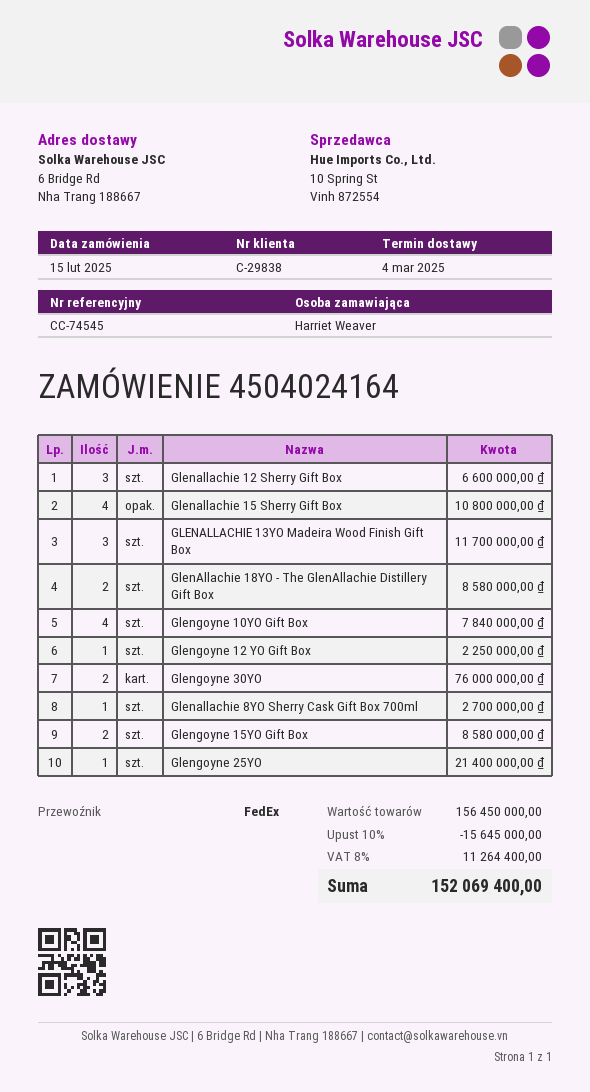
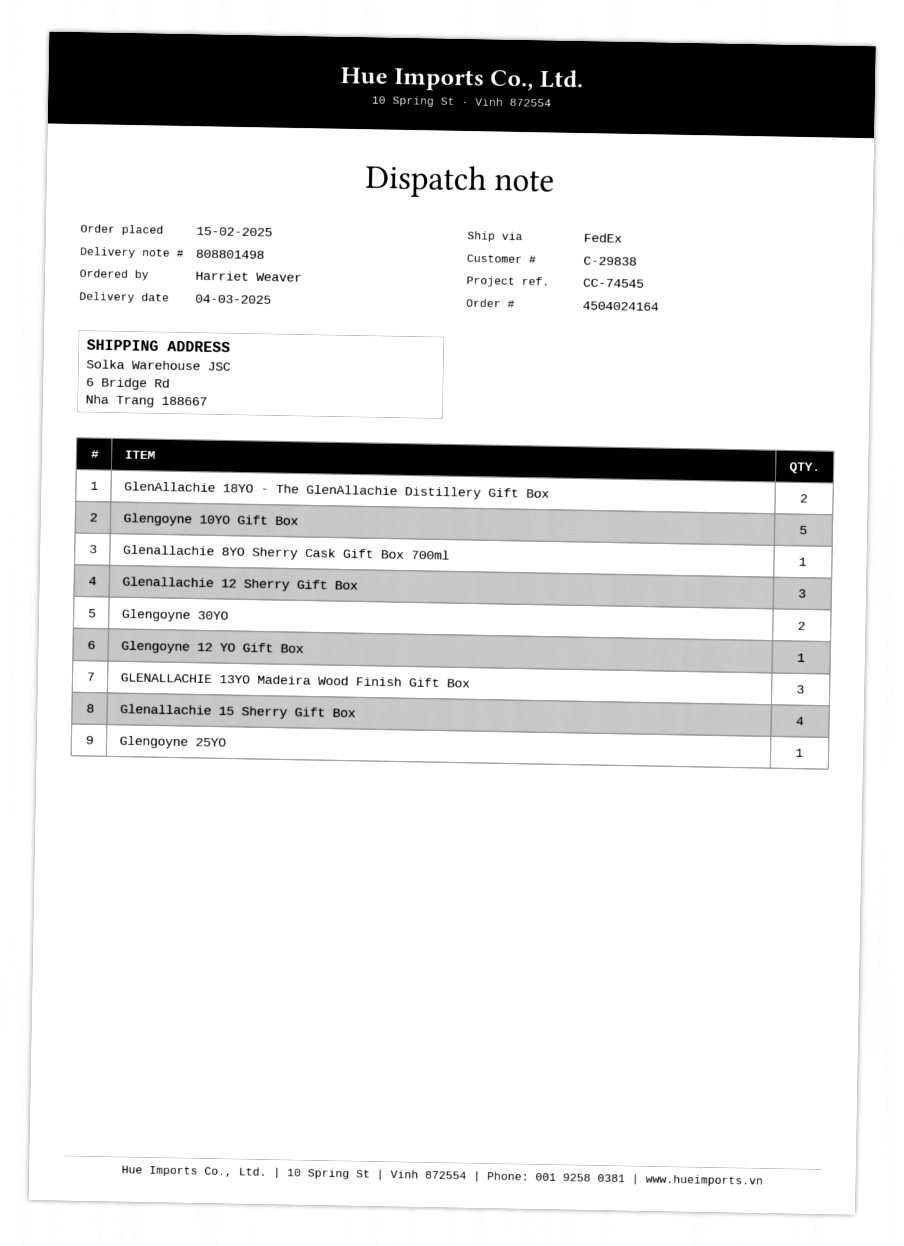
Glengoyne 10YO Gift Box: 4 -> 5
Glengoyne 15YO Gift Box: 2 -> none

